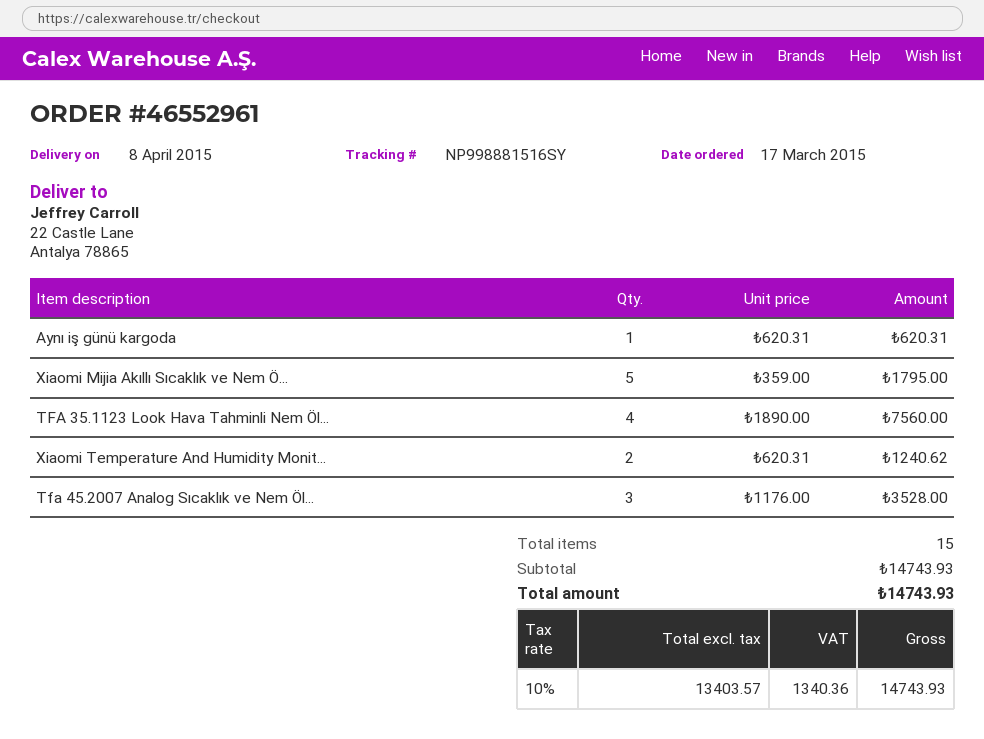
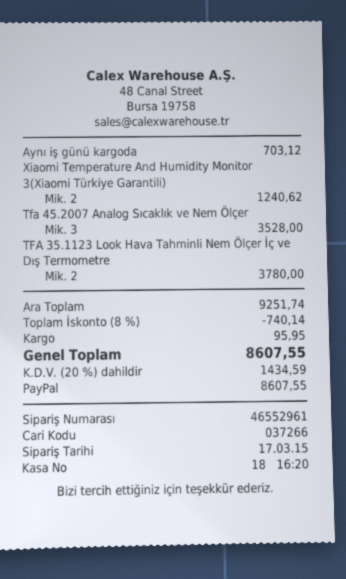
Aynı iş günü kargoda: 1 for 620.31 -> 1 for 703.12
Xiaomi Mijia Akıllı Sıcaklık ve Nem Ö...: 5 for 1795.00 -> none
TFA 35.1123 Look Hava Tahminli Nem Öl...: 4 for 7560.00 -> 2 for 3780.00
subtotal: 14743.93 -> 9251.74
discount: none -> 8% = 740.14
shipping: none -> 95.95
tax: 10% = 1340.36 -> 20% = 1434.59
total: 14743.93 -> 8607.55

